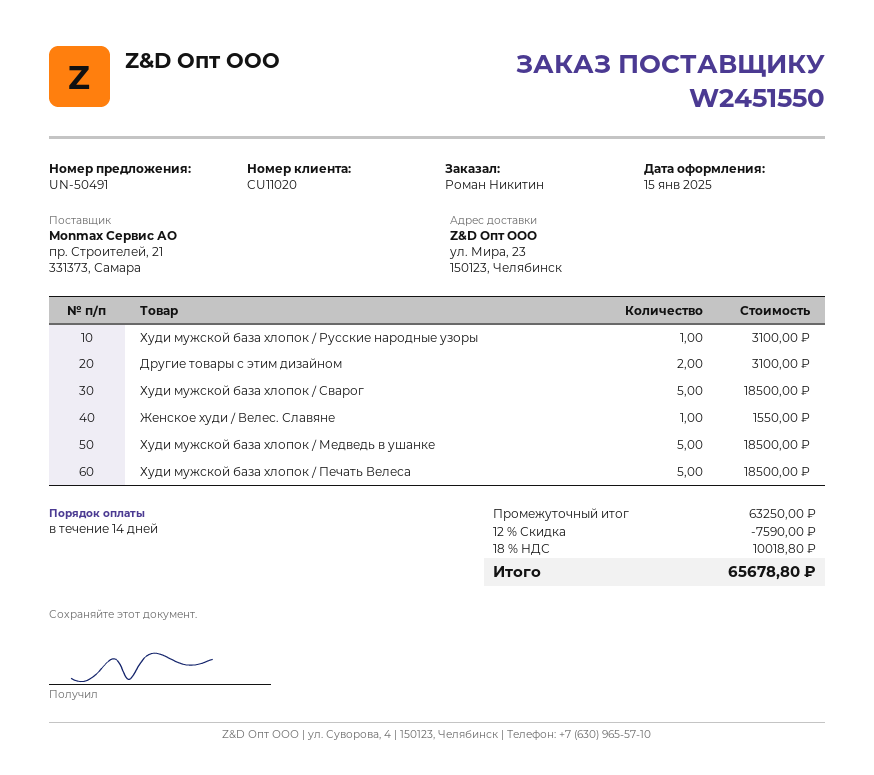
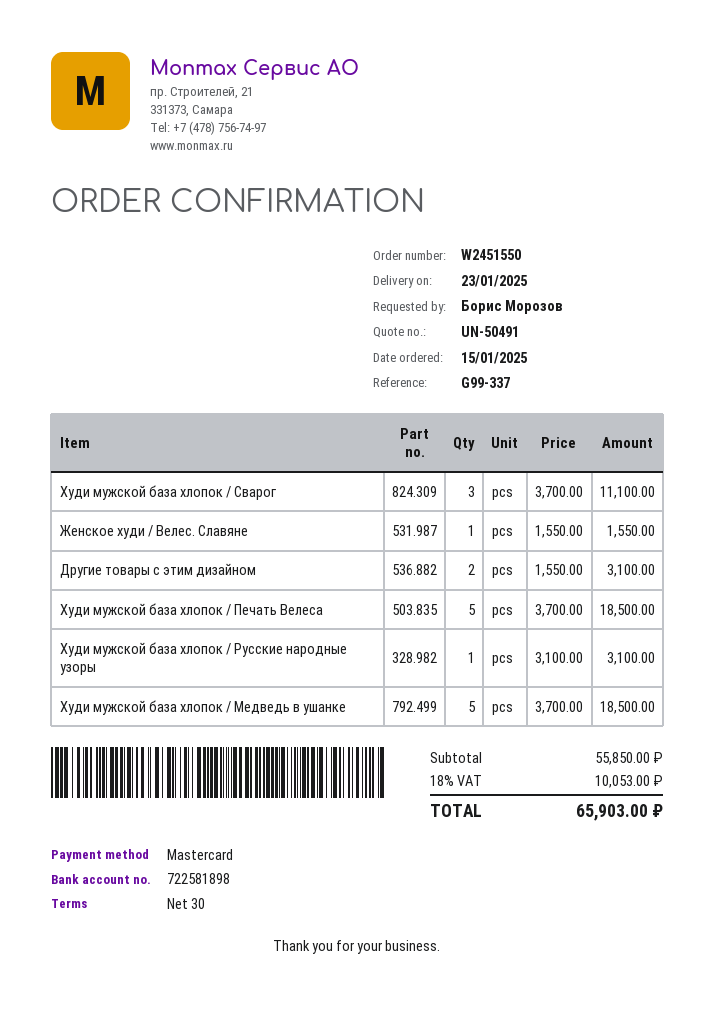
payment terms: 14 days -> 30 days
ordered by: Роман Никитин -> Борис Морозов
Худи мужской база хлопок / Сварог: 5 for 18500.00 -> 3 for 11100.00
subtotal: 63250.00 -> 55850.00
discount: 12% = 7590.00 -> none
tax: 18% = 10018.80 -> 18% = 10053.00
total: 65678.80 -> 65903.00

